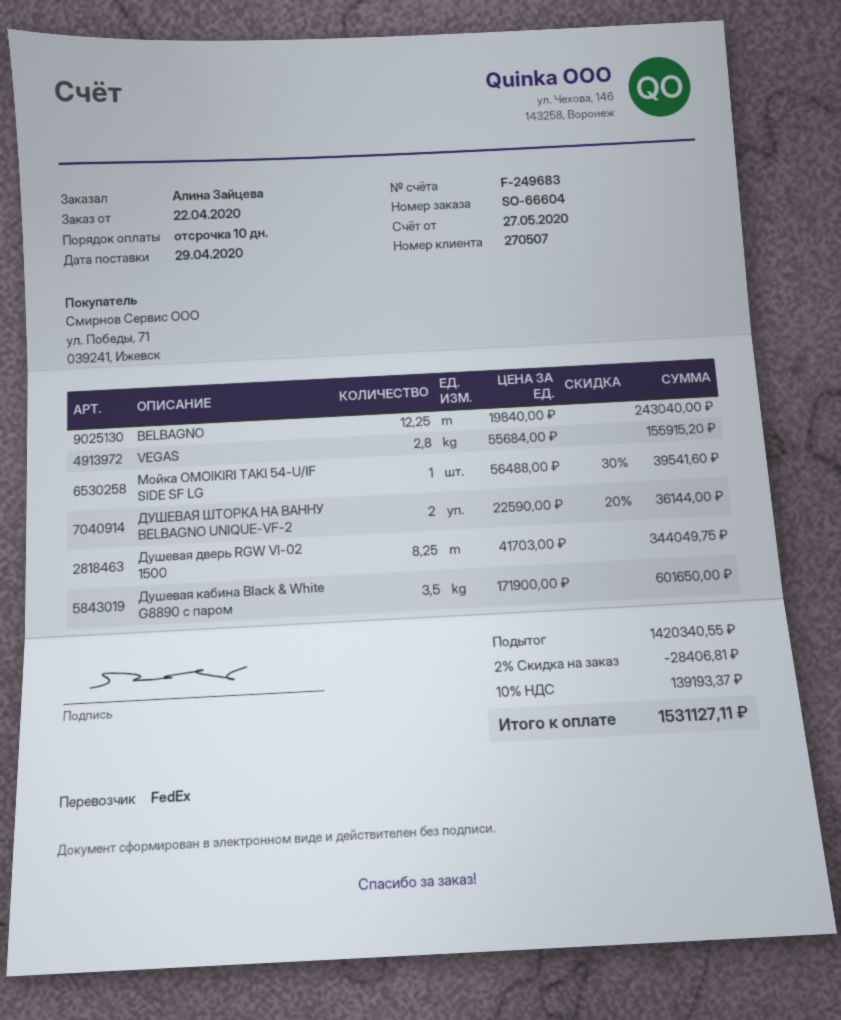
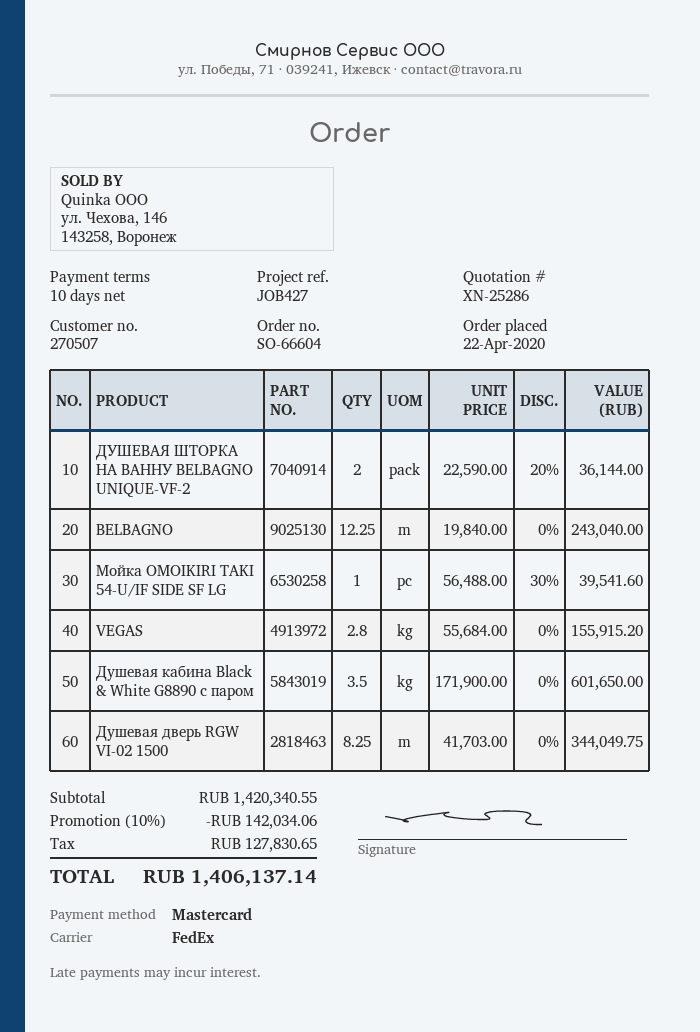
discount: 2% = 28406.81 -> 10% = 142034.06
tax: 139193.37 -> 127830.65
total: 1531127.11 -> 1406137.14

